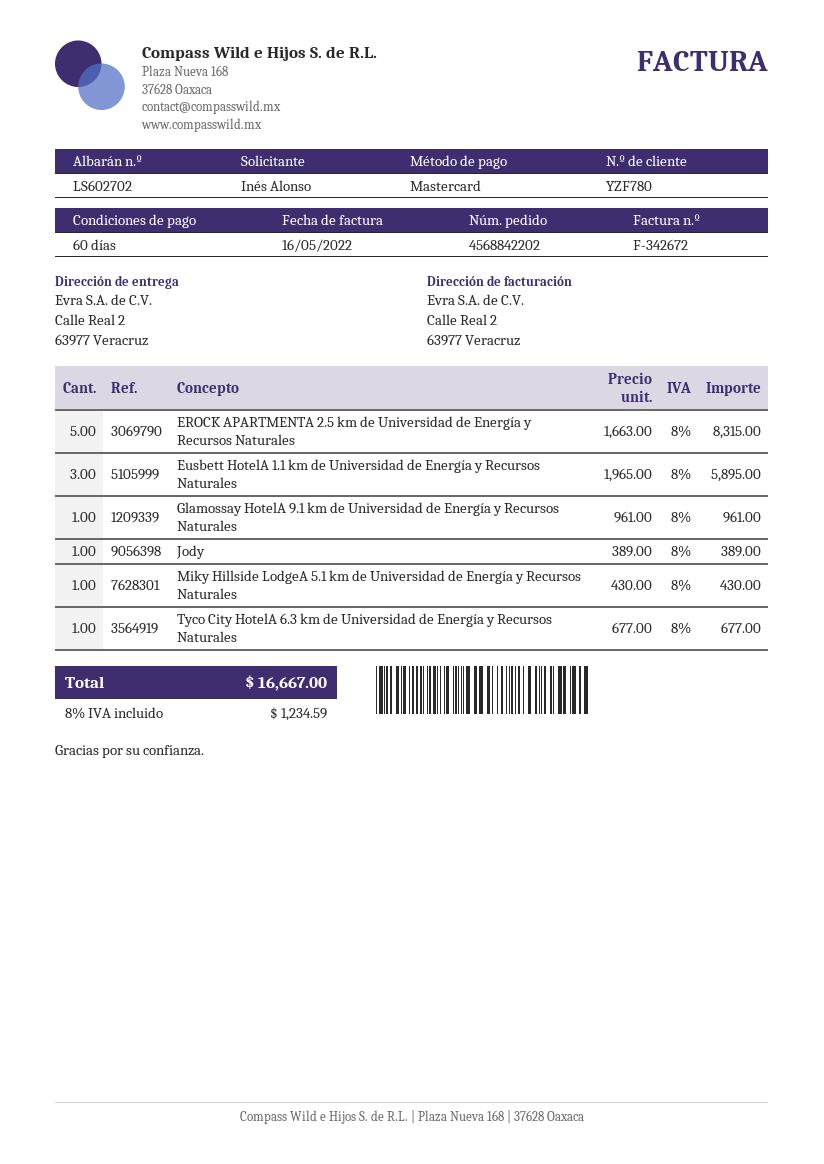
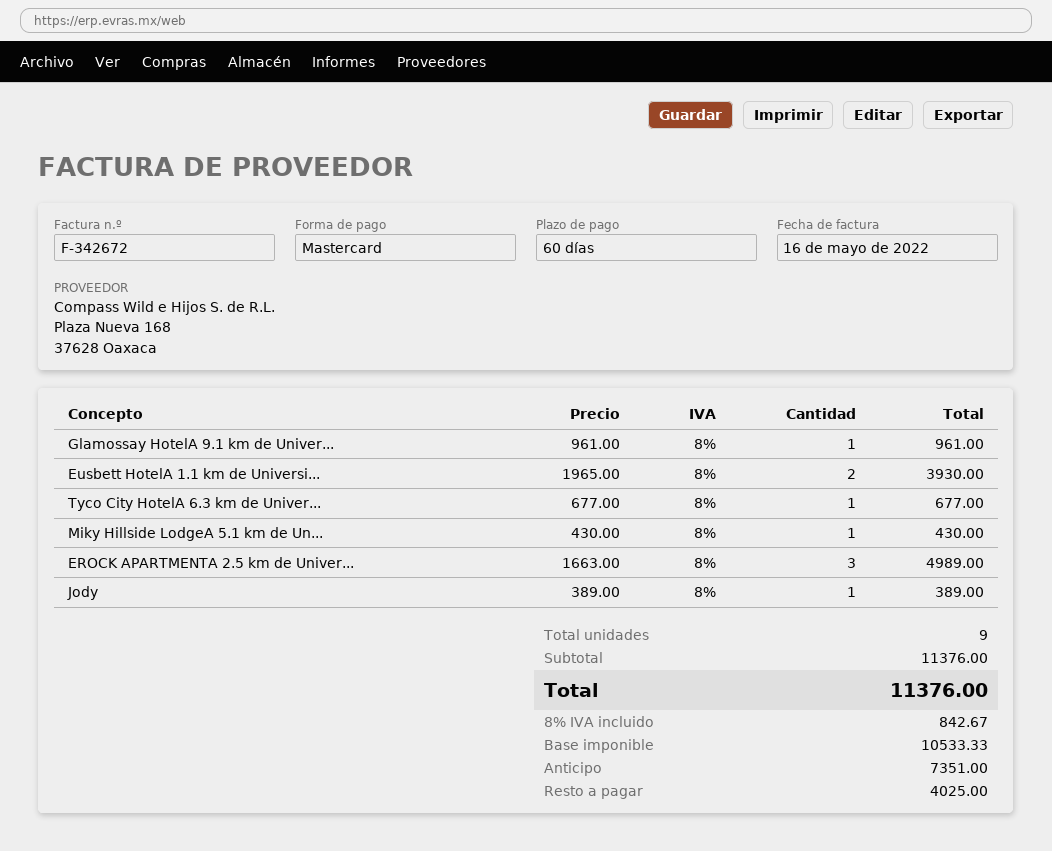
EROCK APARTMENTA 2.5 km de Universidad de Energía y Recursos Naturales: 5 x 1663.00 = 8315.00 -> 3 x 1663.00 = 4989.00
Eusbett HotelA 1.1 km de Universidad de Energía y Recursos Naturales: 3 x 1965.00 = 5895.00 -> 2 x 1965.00 = 3930.00
tax: 8% = 1234.59 -> 8% = 842.67
total: 16667.00 -> 11376.00

